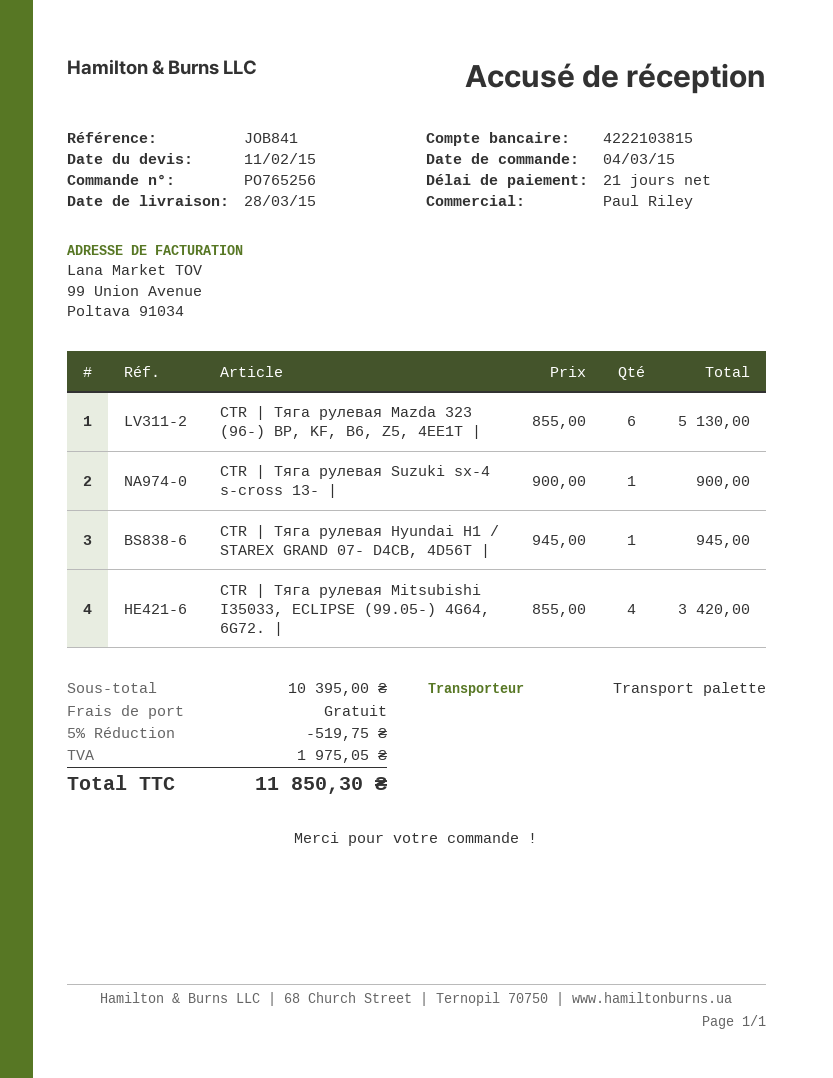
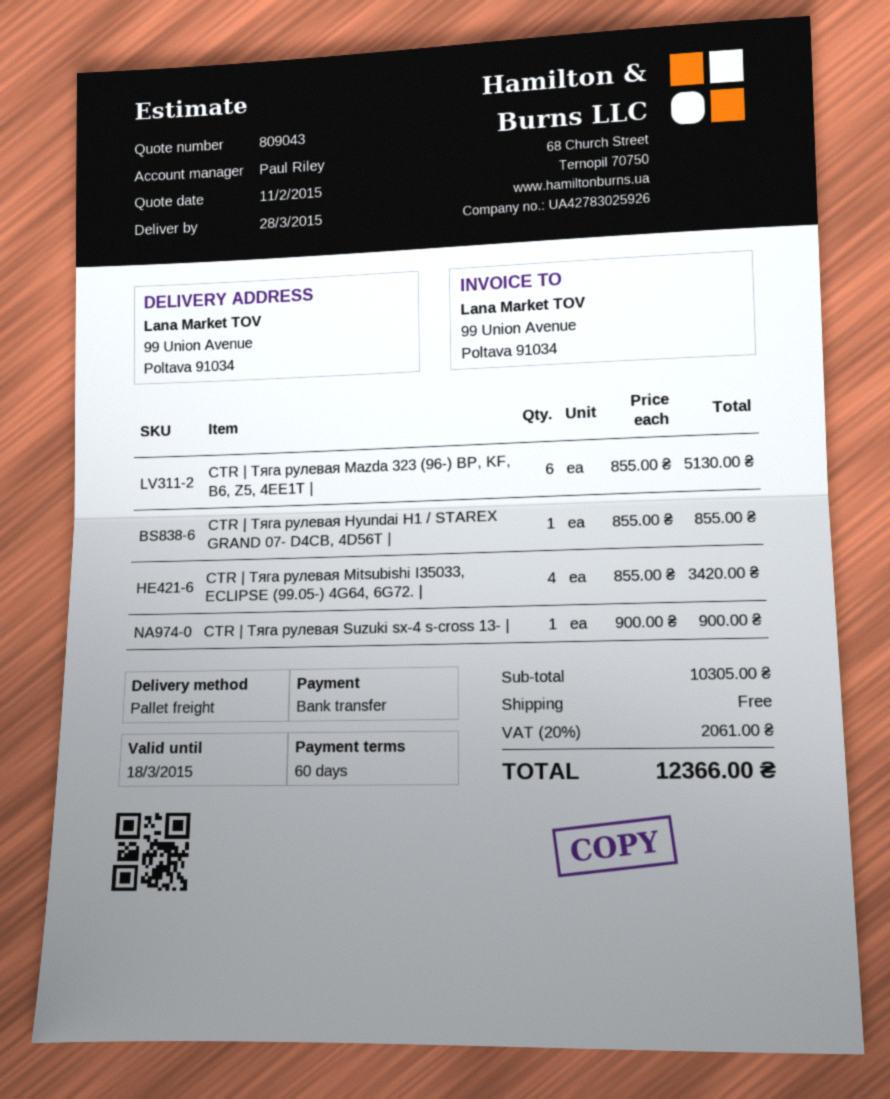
payment terms: 21 days -> 60 days
CTR | Тяга рулевая Hyundai H1 / STAREX GRAND 07- D4CB, 4D56T |: 1 x 945.00 = 945.00 -> 1 x 855.00 = 855.00
subtotal: 10395.00 -> 10305.00
discount: 5% = 519.75 -> none
tax: 1975.05 -> 2061.00
total: 11850.30 -> 12366.00

